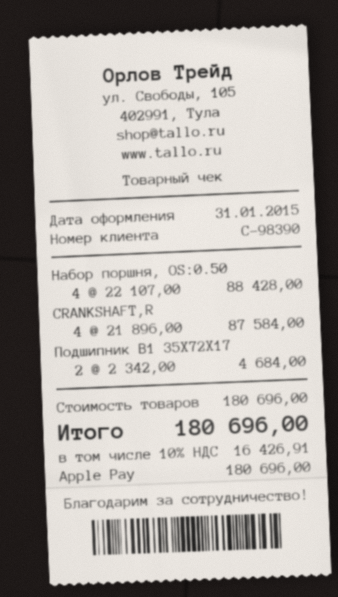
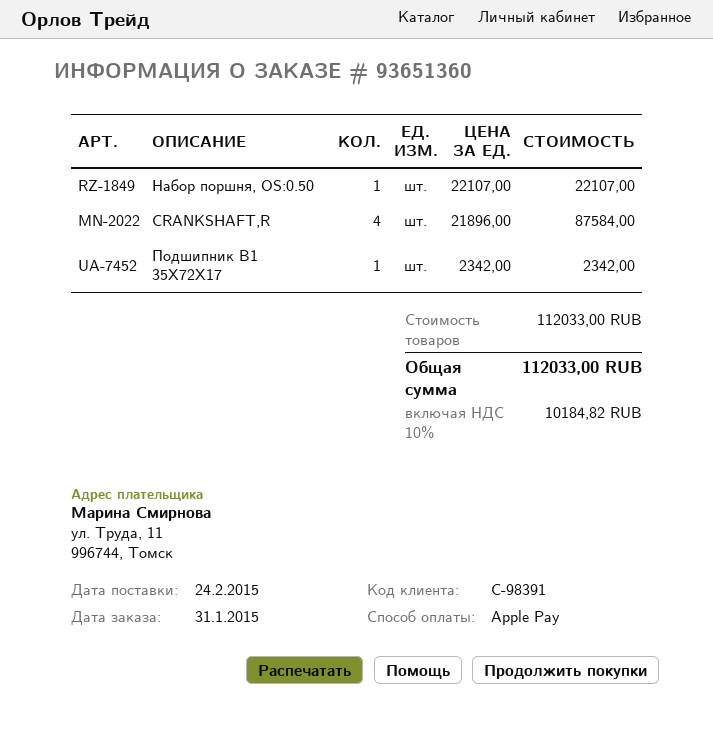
customer number: C-98390 -> C-98391
Набор поршня, OS:0.50: 4 x 22107.00 = 88428.00 -> 1 x 22107.00 = 22107.00
Подшипник B1 35X72X17: 2 x 2342.00 = 4684.00 -> 1 x 2342.00 = 2342.00
subtotal: 180696.00 -> 112033.00
tax: 10% = 16426.91 -> 10% = 10184.82
total: 180696.00 -> 112033.00

